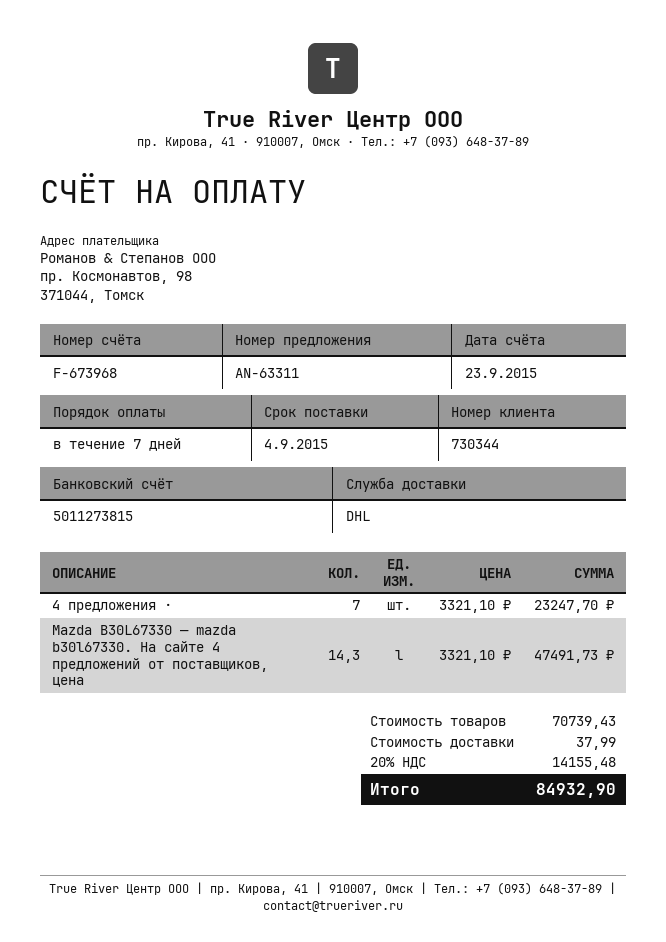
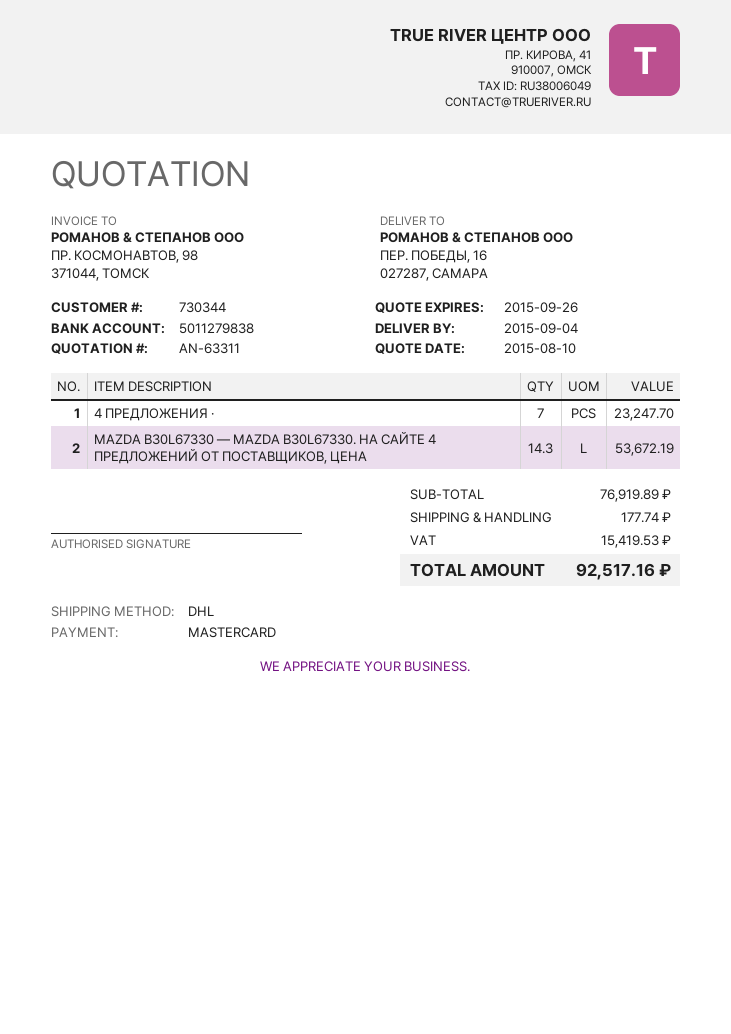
bank account: 5011273815 -> 5011279838
Mazda B30L67330 — mazda b30l67330. На сайте 4 предложений от поставщиков, цена: 14.3 for 47491.73 -> 14.3 for 53672.19
subtotal: 70739.43 -> 76919.89
shipping: 37.99 -> 177.74
tax: 14155.48 -> 15419.53
total: 84932.90 -> 92517.16

